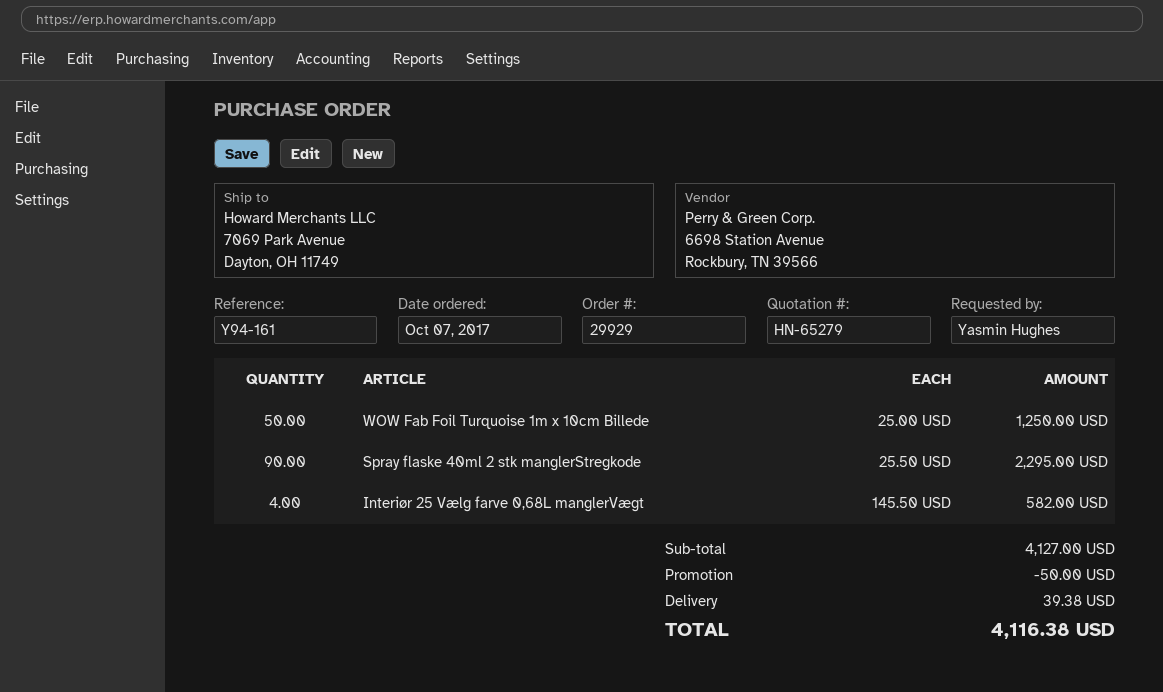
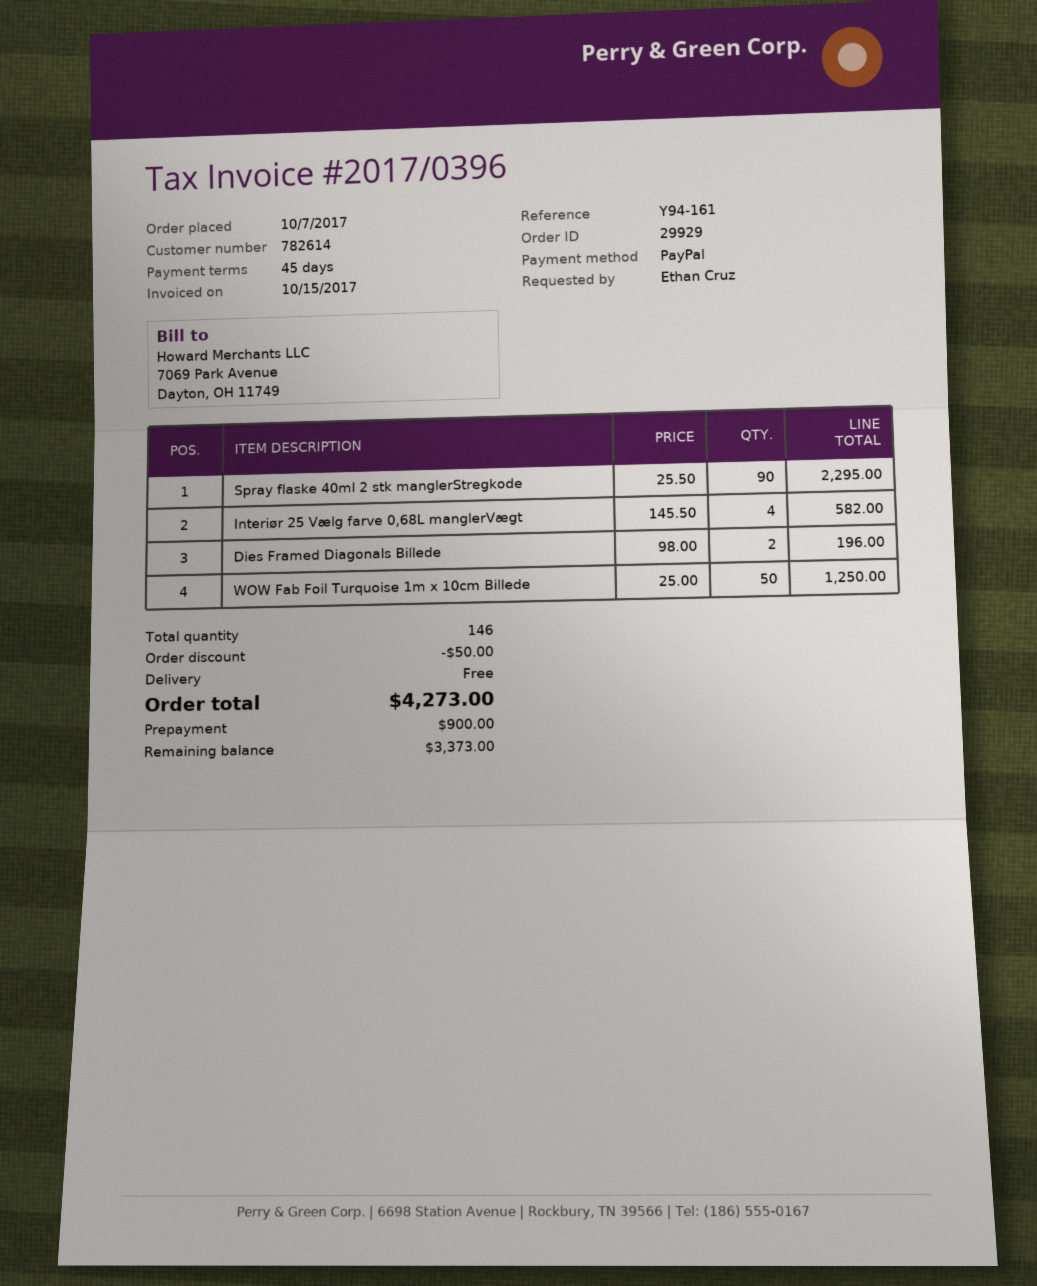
ordered by: Yasmin Hughes -> Ethan Cruz
Dies Framed Diagonals Billede: none -> 2 x 98.00 = 196.00
shipping: 39.38 -> 0.00
total: 4116.38 -> 4273.00

